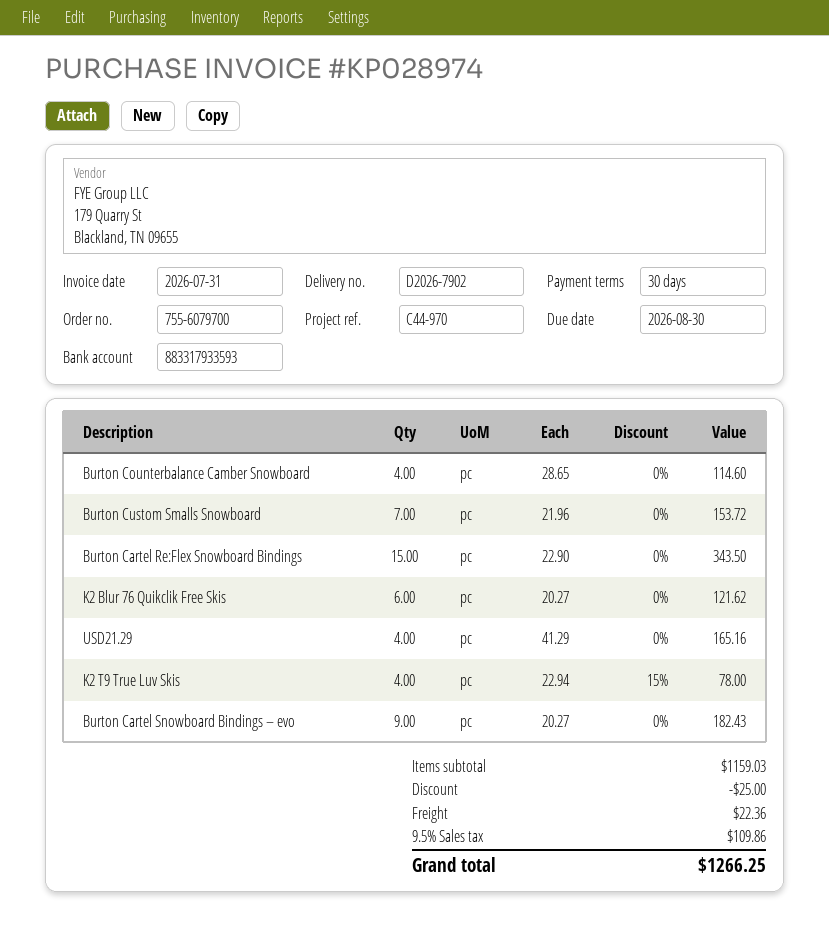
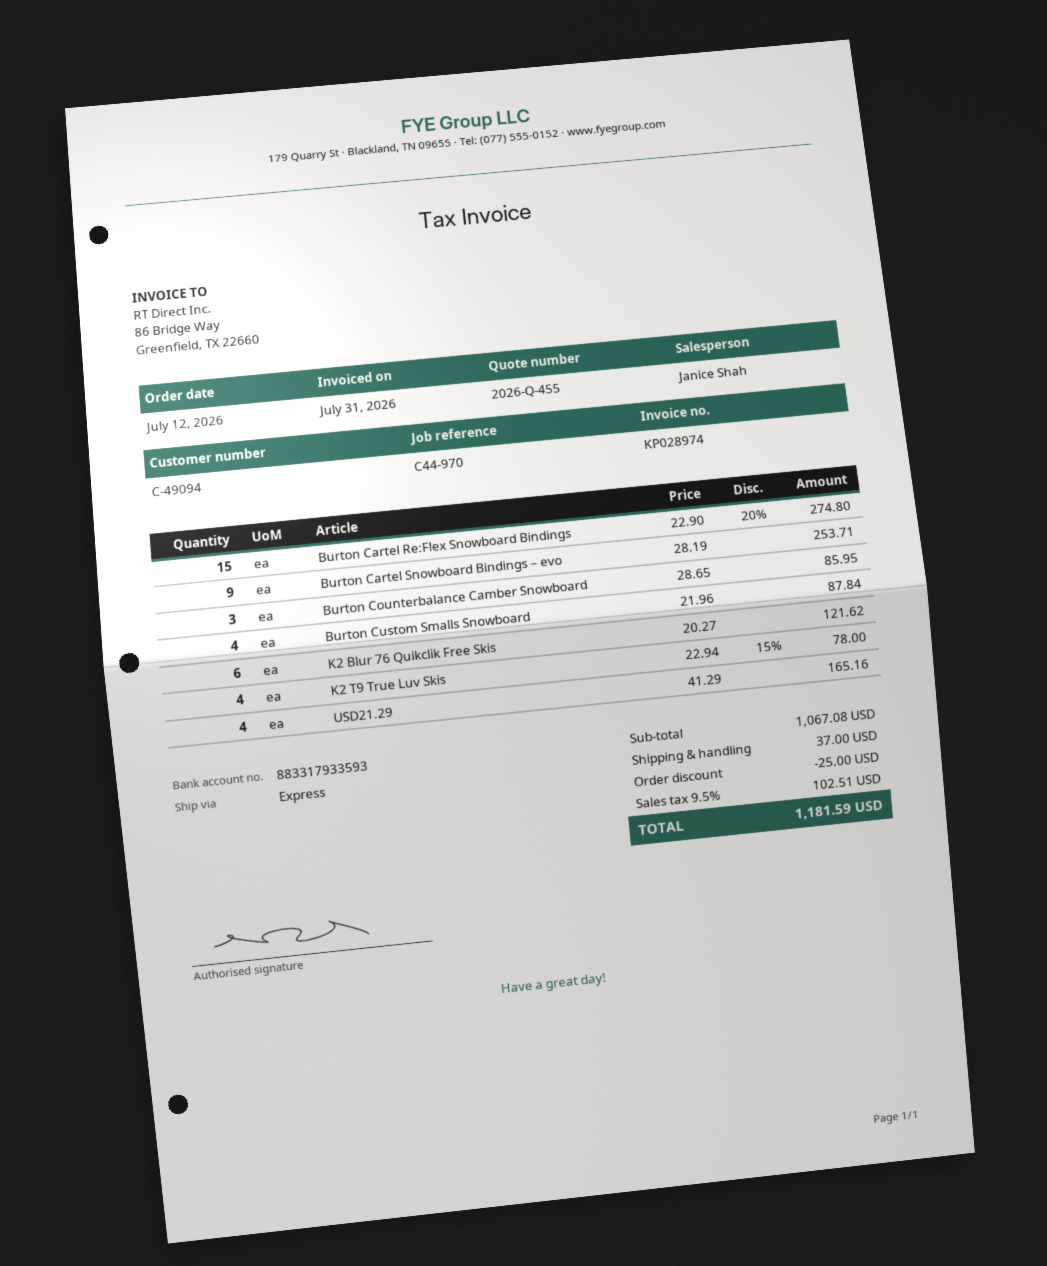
Burton Counterbalance Camber Snowboard: 4 x 28.65 = 114.60 -> 3 x 28.65 = 85.95
Burton Custom Smalls Snowboard: 7 x 21.96 = 153.72 -> 4 x 21.96 = 87.84
Burton Cartel Re:Flex Snowboard Bindings: 15 x 22.90 = 343.50 -> 15 x 22.90 - 20% = 274.80
Burton Cartel Snowboard Bindings – evo: 9 x 20.27 = 182.43 -> 9 x 28.19 = 253.71
subtotal: 1159.03 -> 1067.08
shipping: 22.36 -> 37.00
tax: 9.5% = 109.86 -> 9.5% = 102.51
total: 1266.25 -> 1181.59

